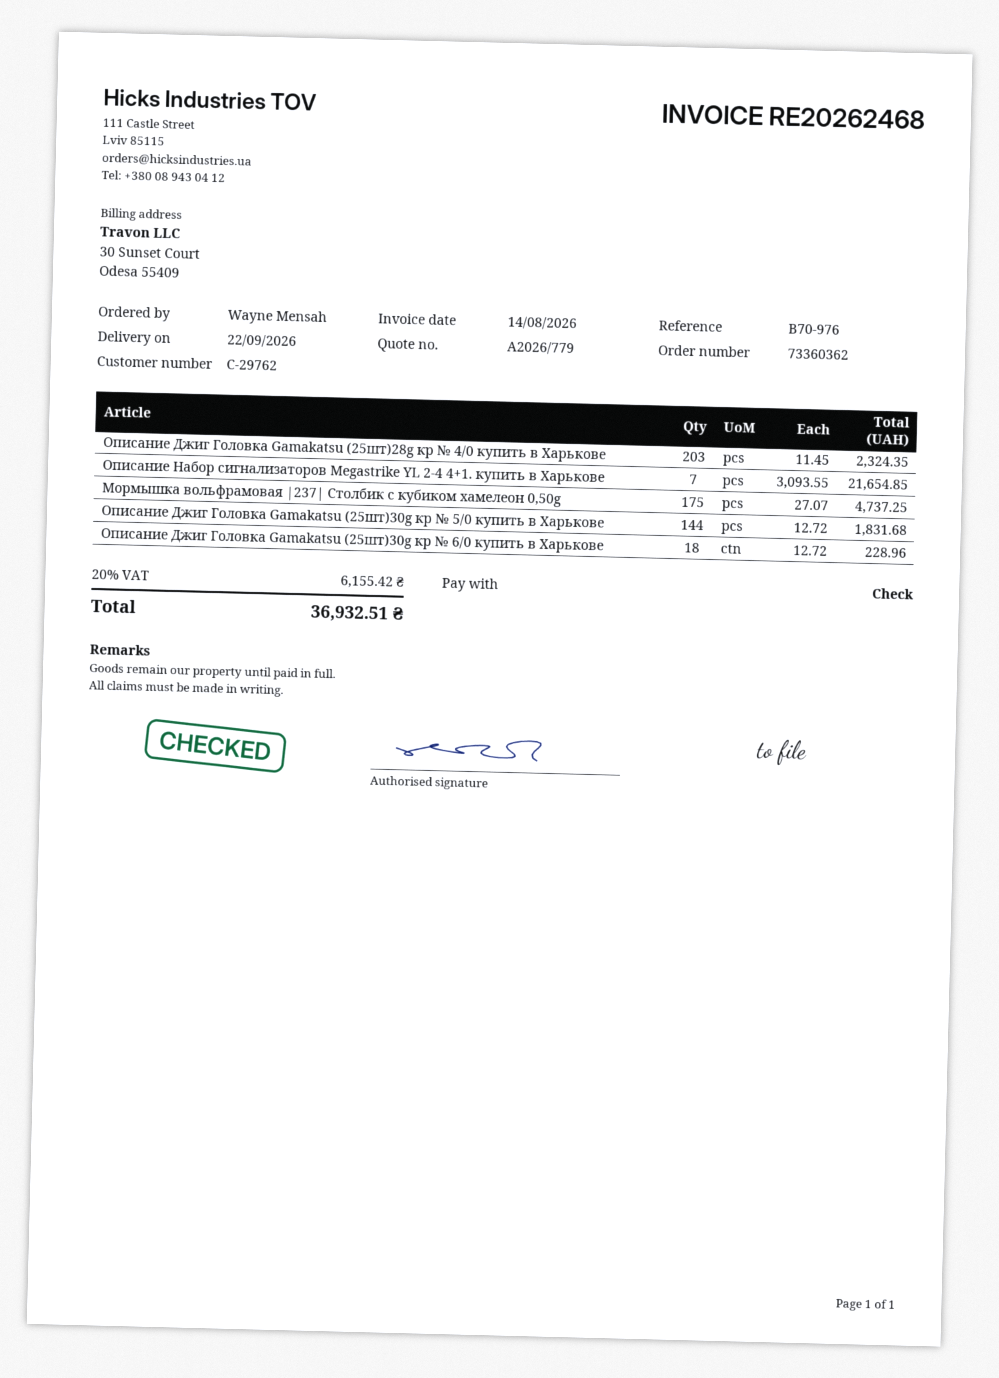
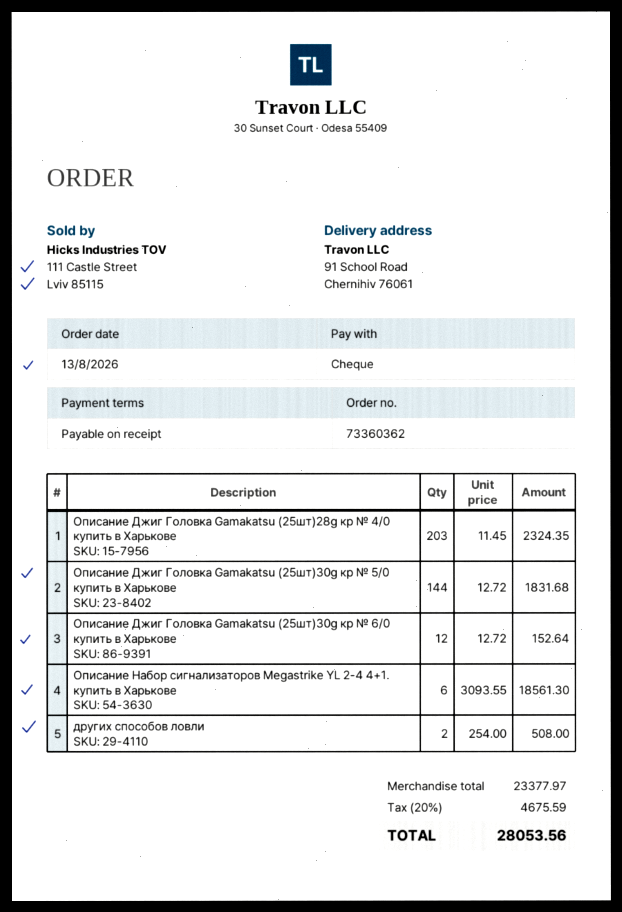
Описание Набор сигнализаторов Megastrike YL 2-4 4+1. купить в Харькове: 7 x 3093.55 = 21654.85 -> 6 x 3093.55 = 18561.30
Мормышка вольфрамовая |237| Столбик с кубиком хамелеон 0,50g: 175 x 27.07 = 4737.25 -> none
Описание Джиг Головка Gamakatsu (25шт)30g кр № 6/0 купить в Харькове: 18 x 12.72 = 228.96 -> 12 x 12.72 = 152.64
других способов ловли: none -> 2 x 254.00 = 508.00
tax: 20% = 6155.42 -> 20% = 4675.59
total: 36932.51 -> 28053.56

